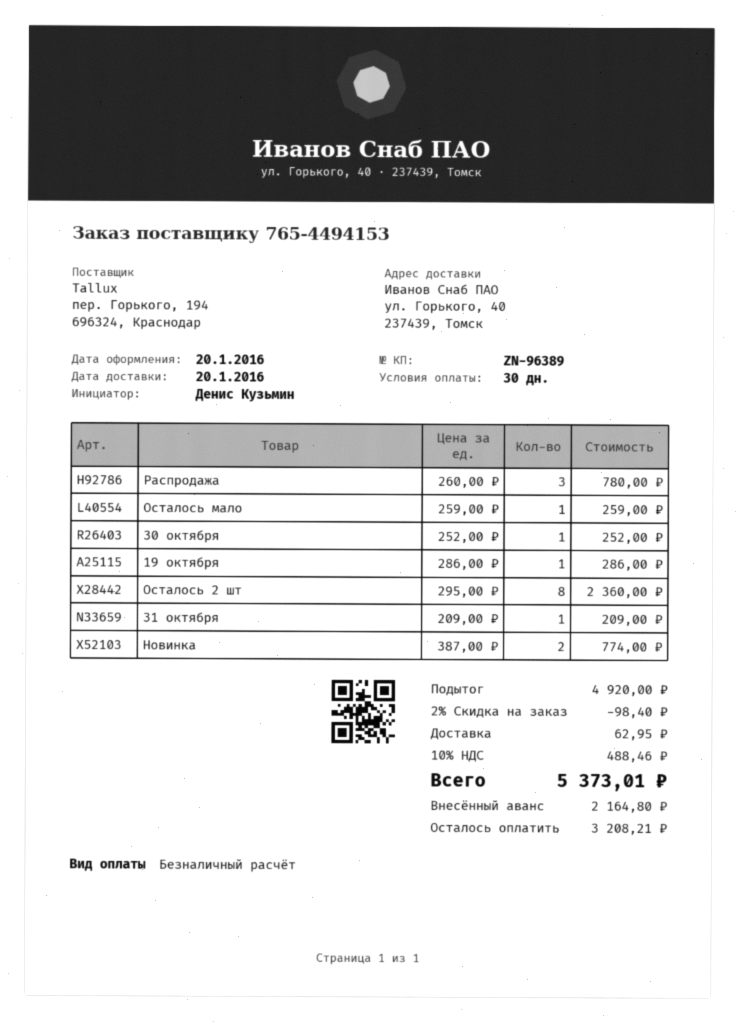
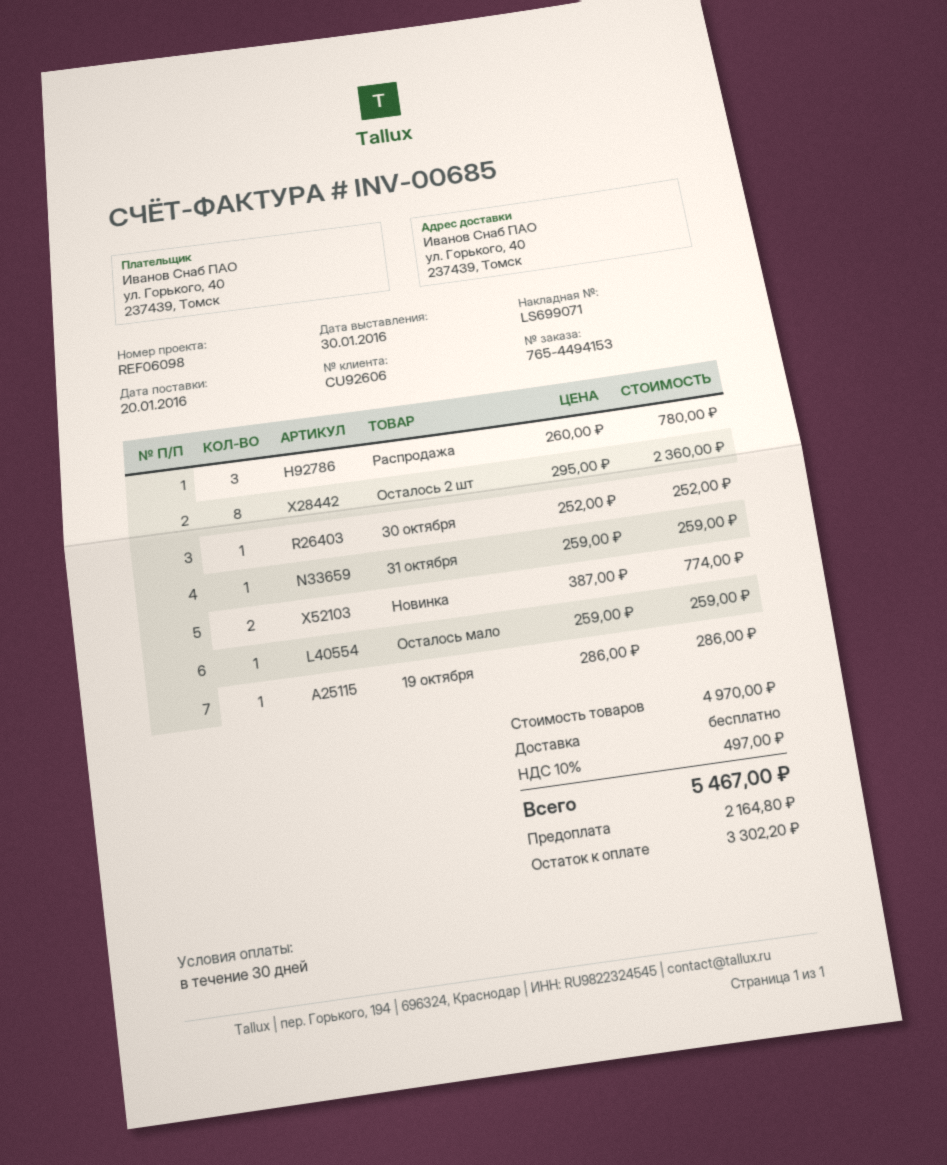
31 октября: 1 x 209.00 = 209.00 -> 1 x 259.00 = 259.00
subtotal: 4920.00 -> 4970.00
discount: 2% = 98.40 -> none
shipping: 62.95 -> 0.00
tax: 10% = 488.46 -> 10% = 497.00
total: 5373.01 -> 5467.00
balance: 3208.21 -> 3302.20

